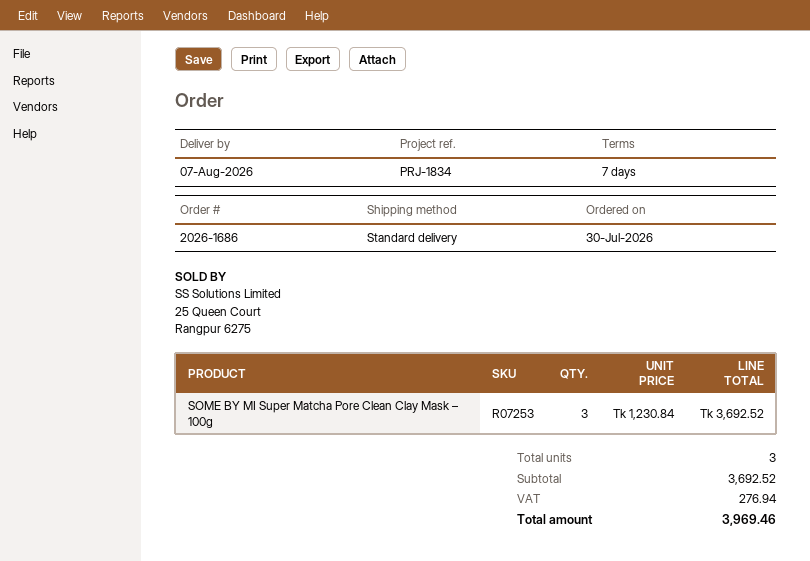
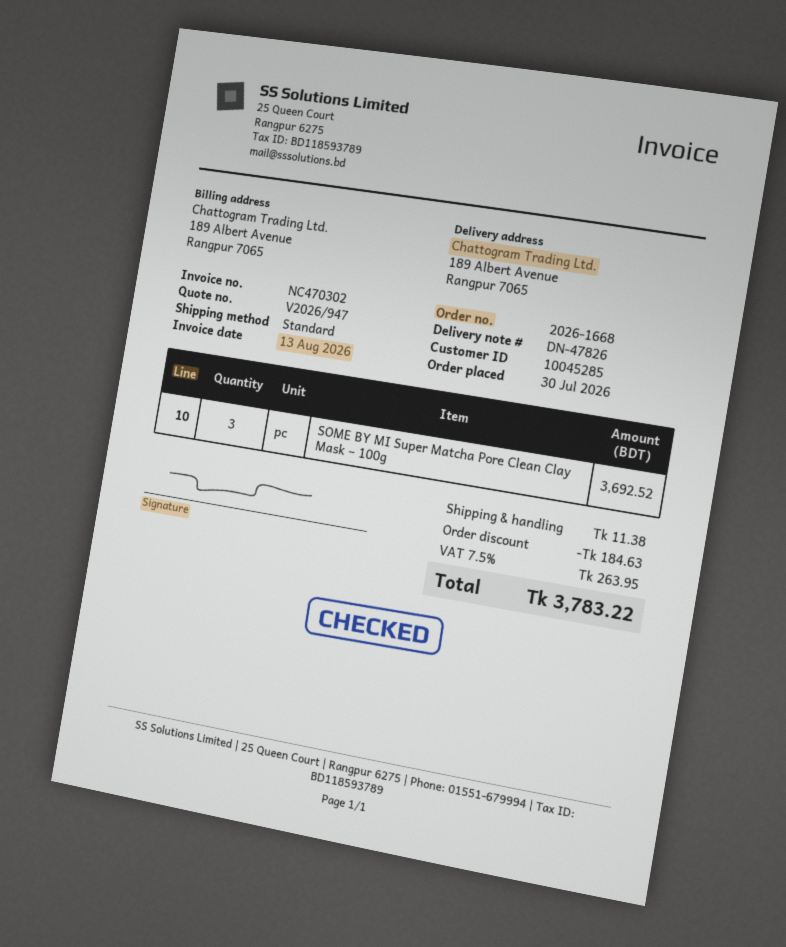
order number: 2026-1686 -> 2026-1668
discount: none -> 184.63
shipping: none -> 11.38
tax: 276.94 -> 263.95
total: 3969.46 -> 3783.22

